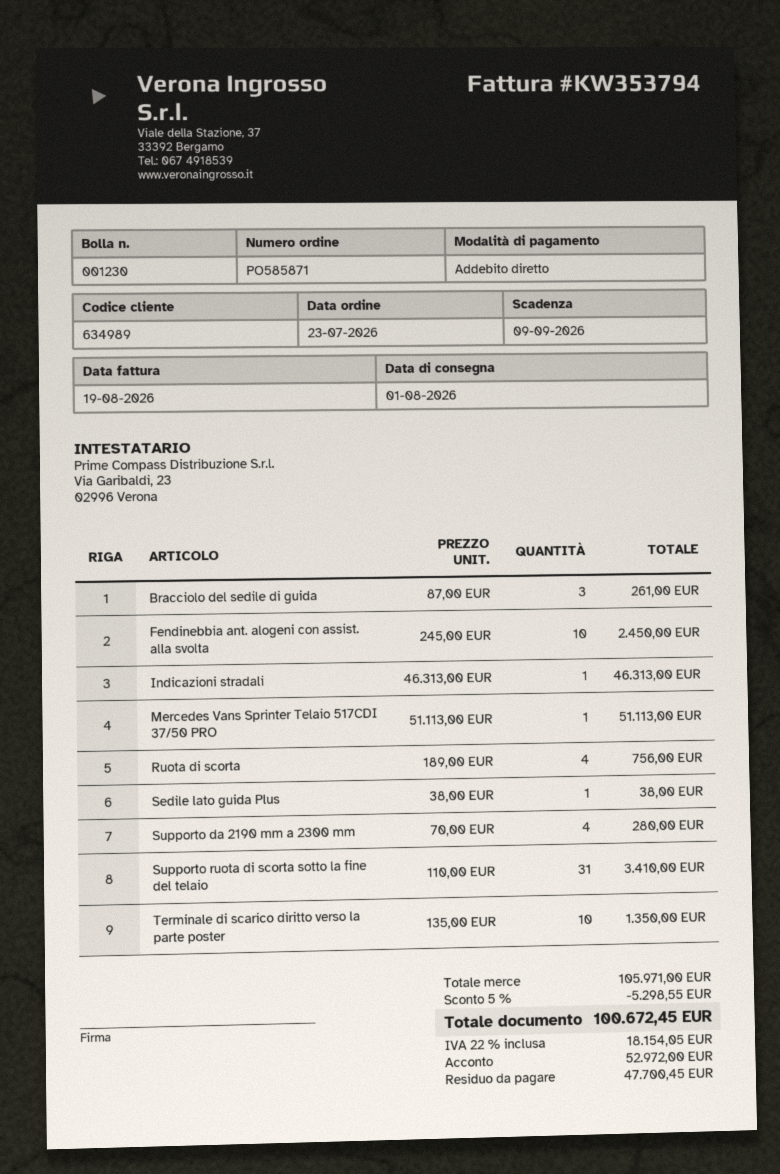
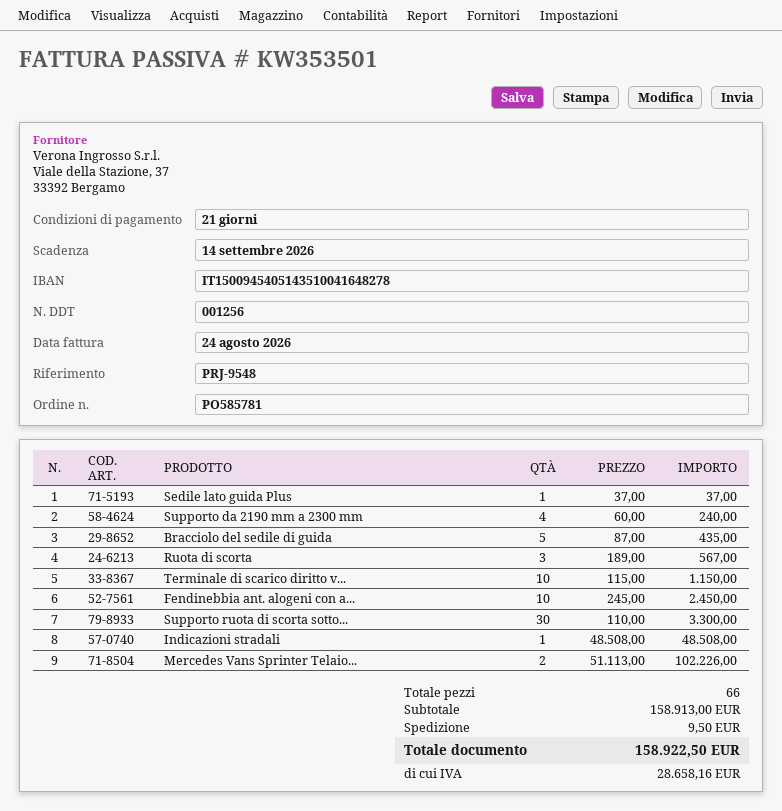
order number: PO585871 -> PO585781
delivery note number: 001230 -> 001256
invoice number: KW353794 -> KW353501
invoice date: 2026-08-19 -> 2026-08-24
due date: 2026-09-09 -> 2026-09-14
Bracciolo del sedile di guida: 3 x 87.00 = 261.00 -> 5 x 87.00 = 435.00
Indicazioni stradali: 1 x 46313.00 = 46313.00 -> 1 x 48508.00 = 48508.00
Mercedes Vans Sprinter Telaio 517CDI 37/50 PRO: 1 x 51113.00 = 51113.00 -> 2 x 51113.00 = 102226.00
Ruota di scorta: 4 x 189.00 = 756.00 -> 3 x 189.00 = 567.00
Sedile lato guida Plus: 1 x 38.00 = 38.00 -> 1 x 37.00 = 37.00
Supporto da 2190 mm a 2300 mm: 4 x 70.00 = 280.00 -> 4 x 60.00 = 240.00
Supporto ruota di scorta sotto la fine del telaio: 31 x 110.00 = 3410.00 -> 30 x 110.00 = 3300.00
Terminale di scarico diritto verso la parte poster: 10 x 135.00 = 1350.00 -> 10 x 115.00 = 1150.00
subtotal: 105971.00 -> 158913.00
discount: 5% = 5298.55 -> none
shipping: none -> 9.50
tax: 18154.05 -> 28658.16
total: 100672.45 -> 158922.50

